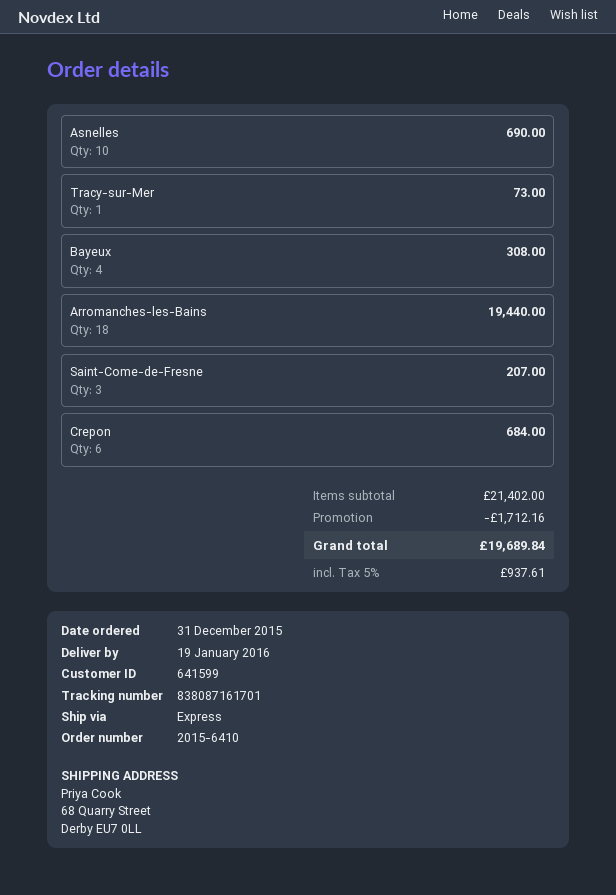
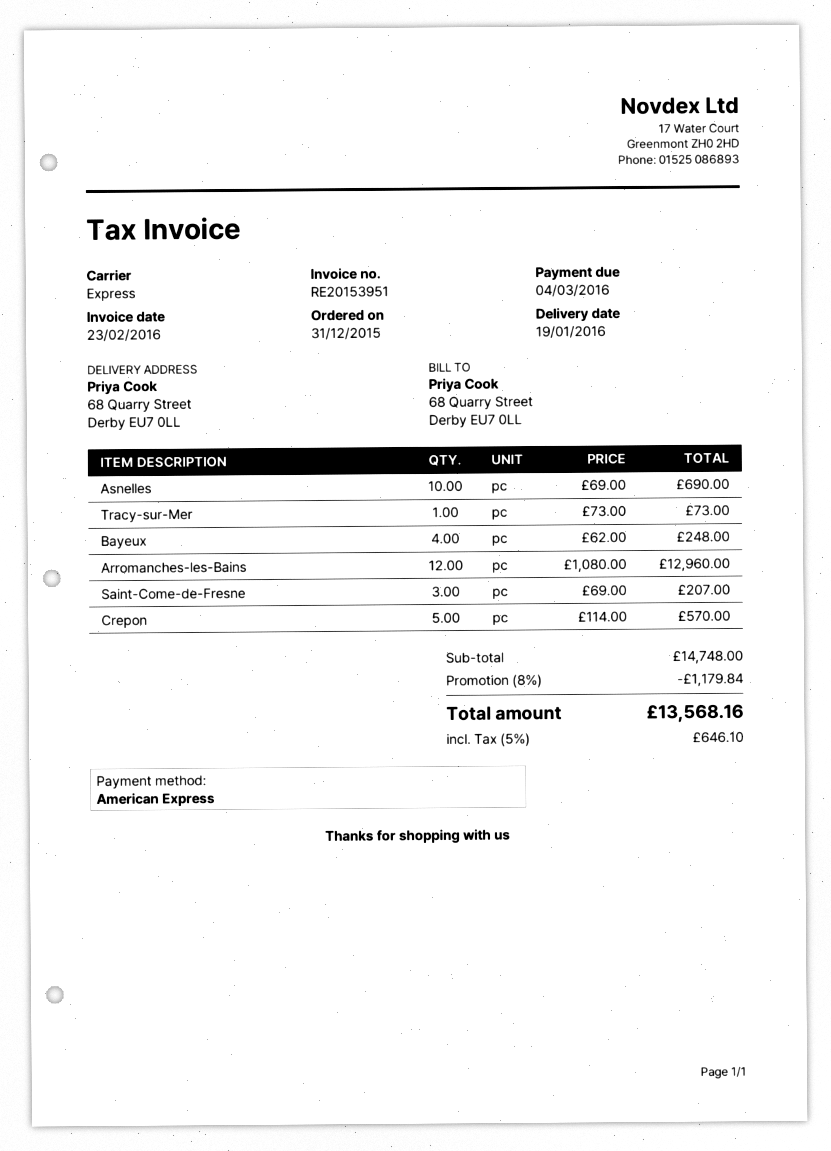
Bayeux: 4 for 308.00 -> 4 for 248.00
Arromanches-les-Bains: 18 for 19440.00 -> 12 for 12960.00
Crepon: 6 for 684.00 -> 5 for 570.00
subtotal: 21402.00 -> 14748.00
discount: 1712.16 -> 1179.84
tax: 5% = 937.61 -> 5% = 646.10
total: 19689.84 -> 13568.16

